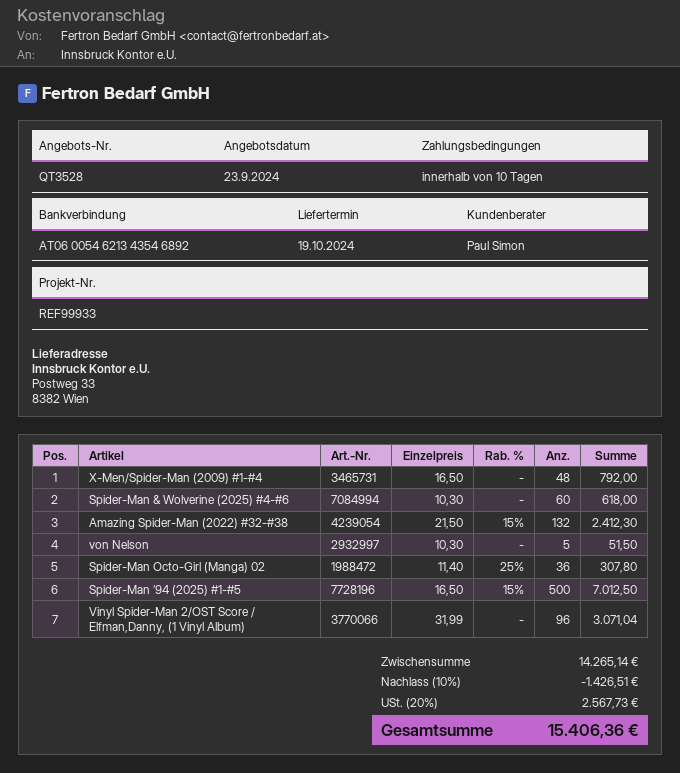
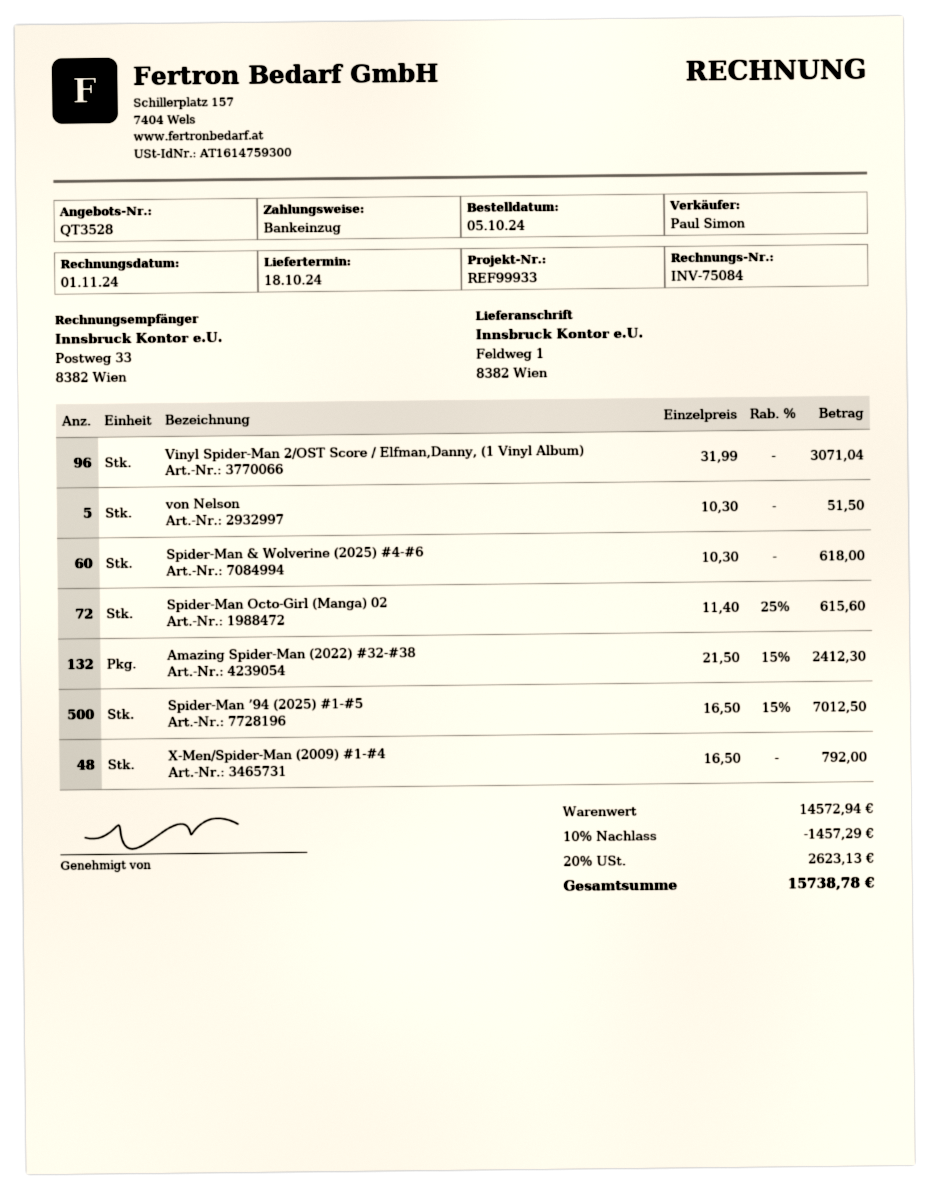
delivery date: 2024-10-19 -> 2024-10-18
ship to: Postweg 33, 8382 Wien -> Feldweg 1, 8382 Wien
Spider-Man Octo-Girl (Manga) 02: 36 x 11.40 - 25% = 307.80 -> 72 x 11.40 - 25% = 615.60
subtotal: 14265.14 -> 14572.94
discount: 10% = 1426.51 -> 10% = 1457.29
tax: 20% = 2567.73 -> 20% = 2623.13
total: 15406.36 -> 15738.78

